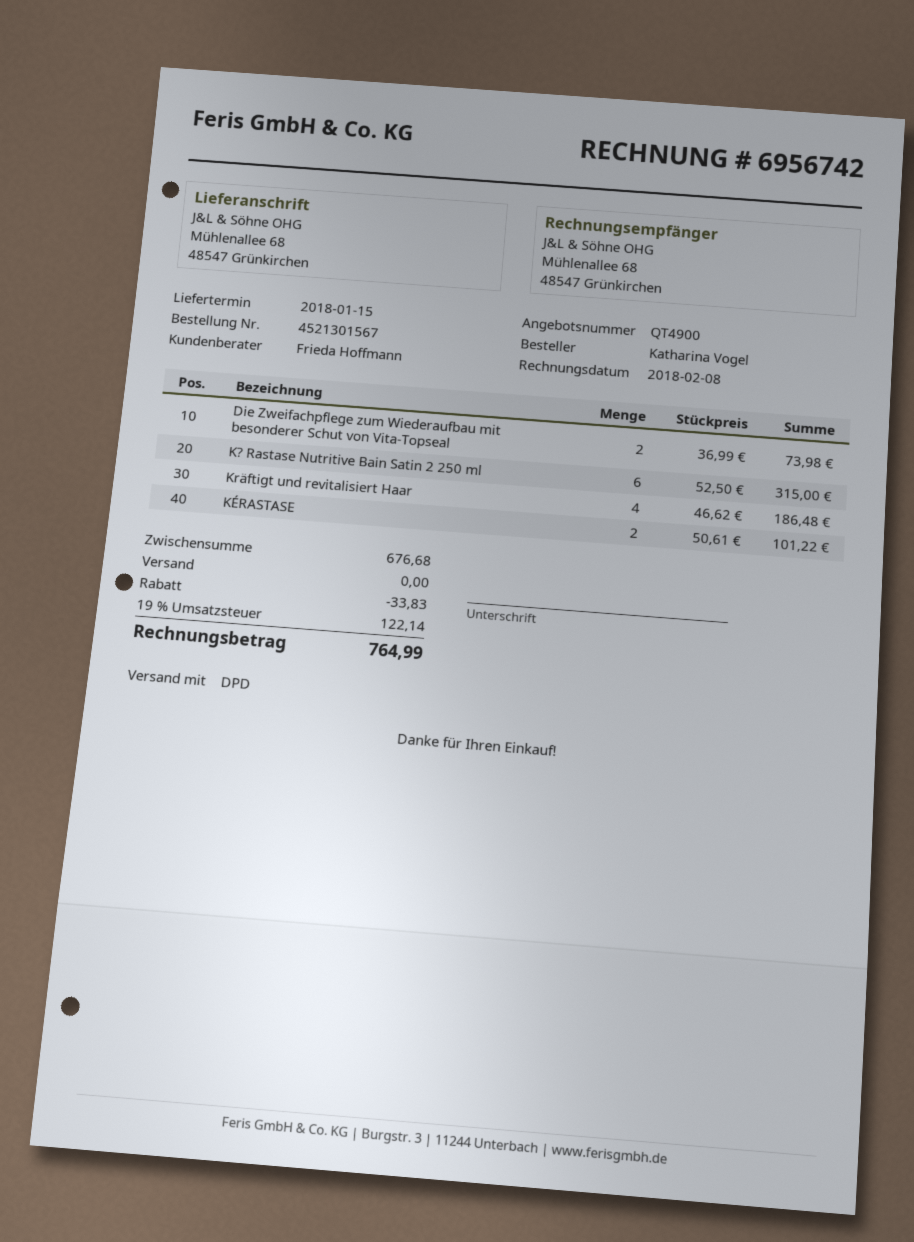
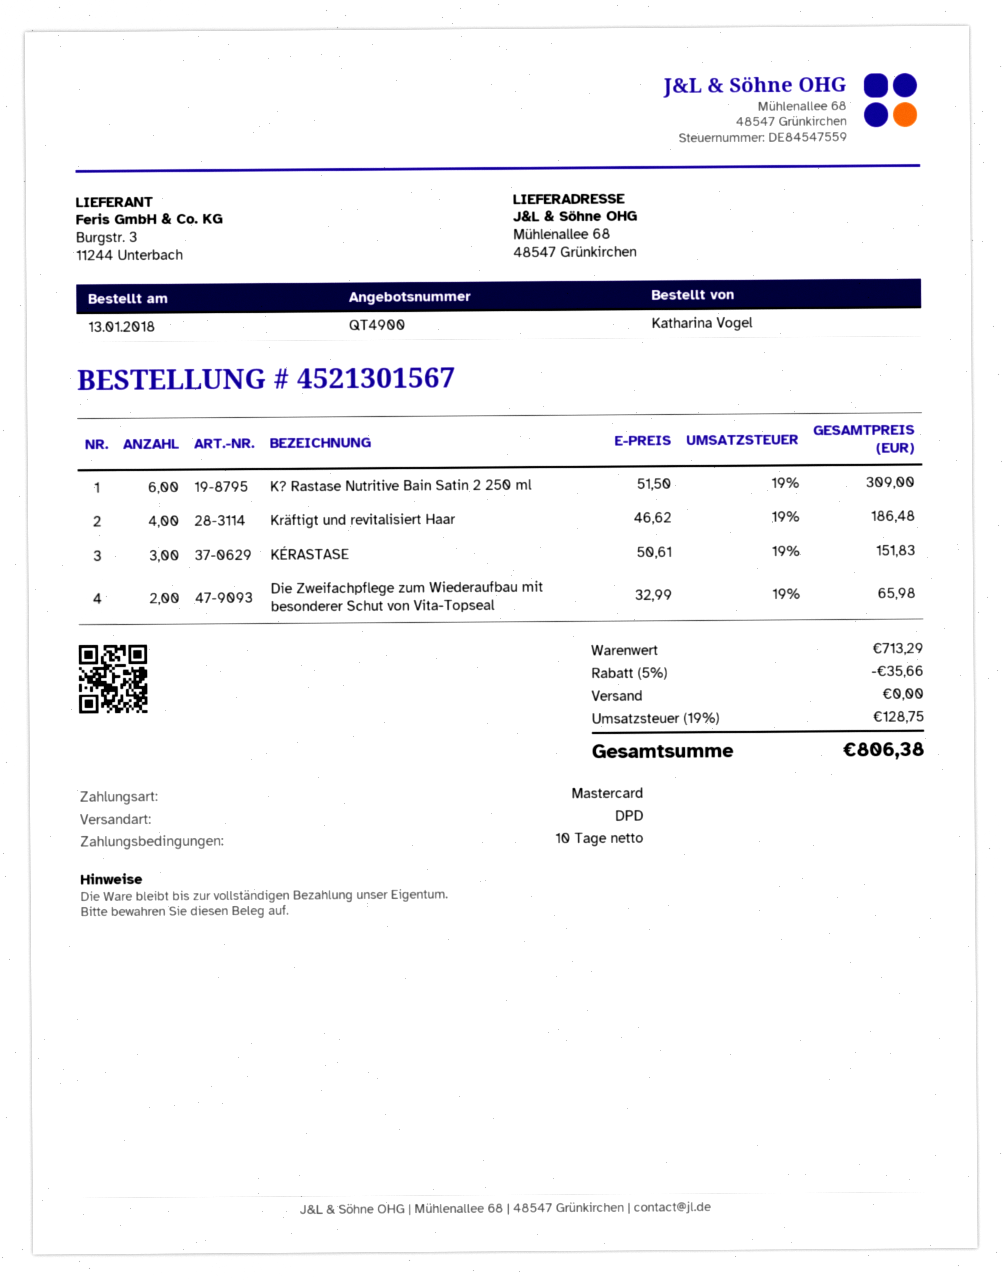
Die Zweifachpflege zum Wiederaufbau mit besonderer Schut von Vita-Topseal: 2 x 36.99 = 73.98 -> 2 x 32.99 = 65.98
K? Rastase Nutritive Bain Satin 2 250 ml: 6 x 52.50 = 315.00 -> 6 x 51.50 = 309.00
KÉRASTASE: 2 x 50.61 = 101.22 -> 3 x 50.61 = 151.83
subtotal: 676.68 -> 713.29
discount: 33.83 -> 35.66
tax: 19% = 122.14 -> 19% = 128.75
total: 764.99 -> 806.38

